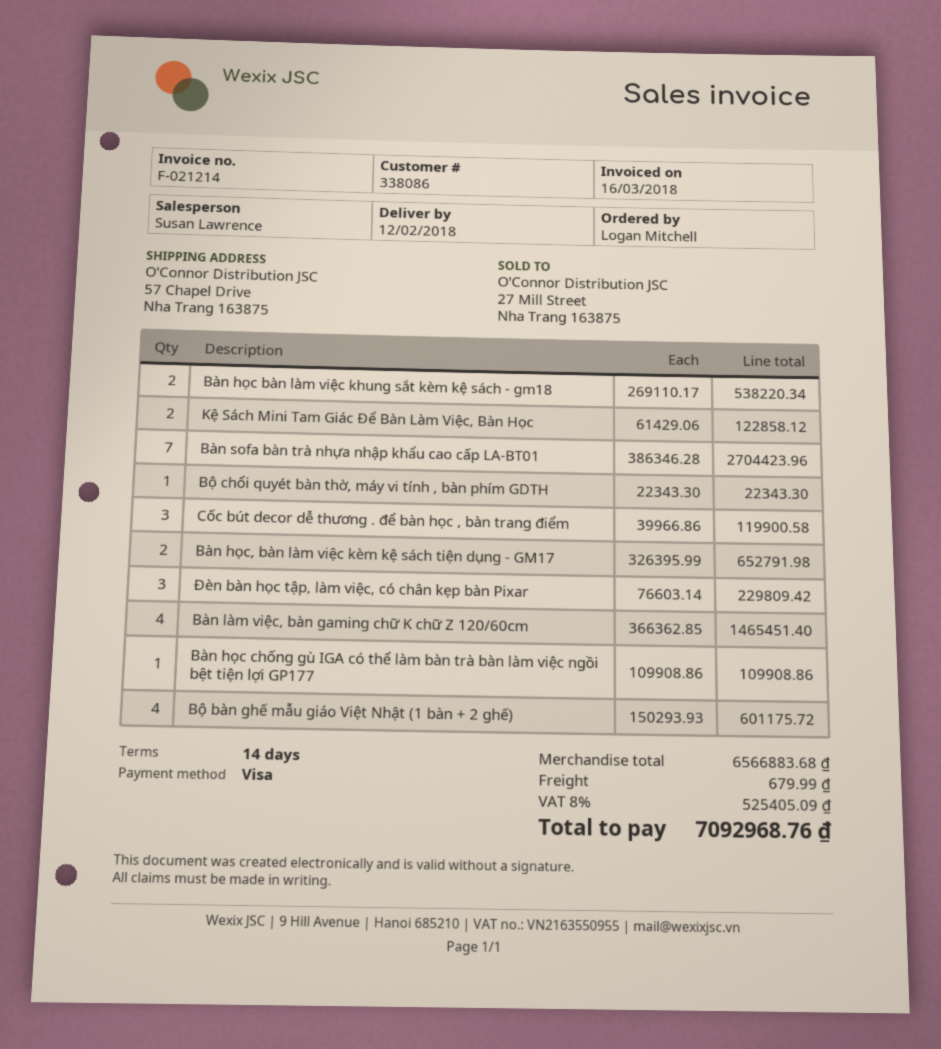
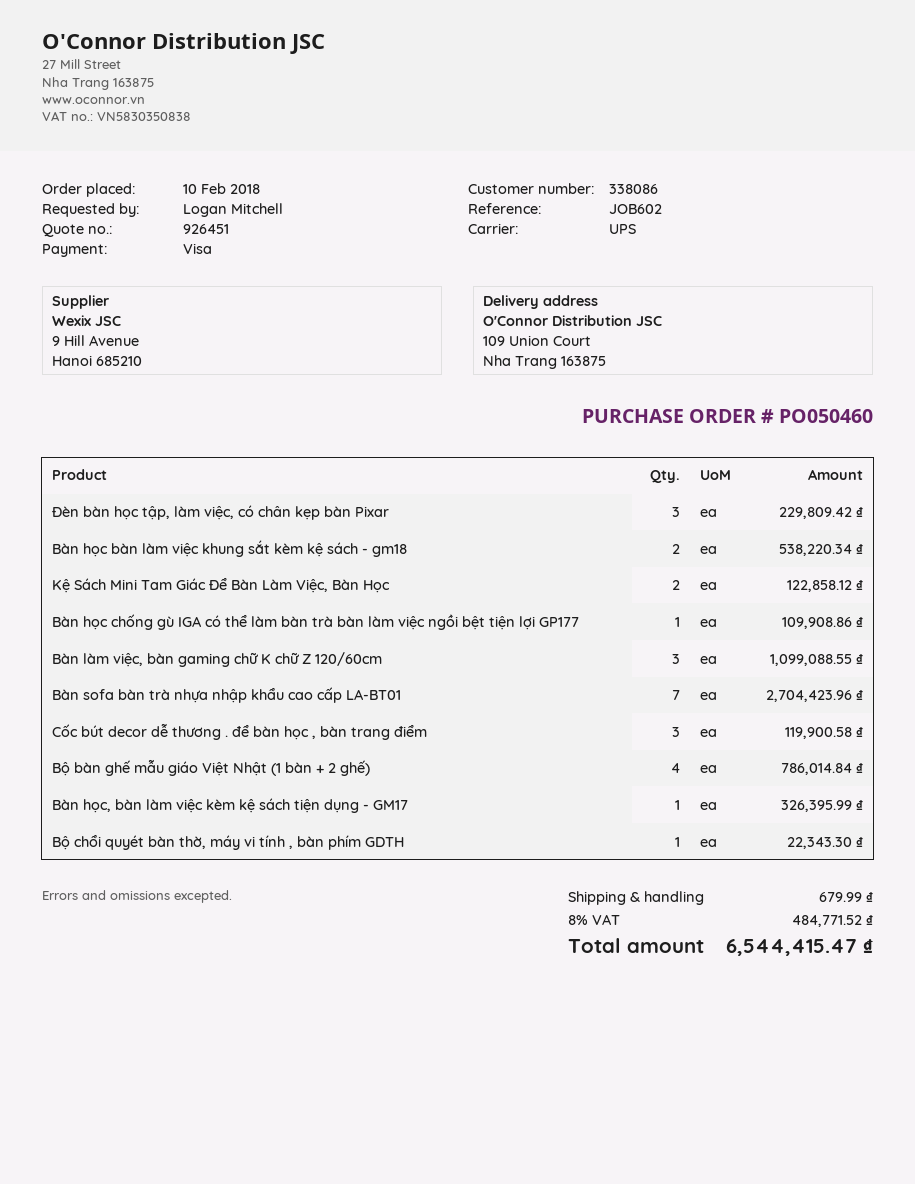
ship to: 57 Chapel Drive, Nha Trang 163875 -> 109 Union Court, Nha Trang 163875
Bàn học, bàn làm việc kèm kệ sách tiện dụng - GM17: 2 for 652791.98 -> 1 for 326395.99
Bàn làm việc, bàn gaming chữ K chữ Z 120/60cm: 4 for 1465451.40 -> 3 for 1099088.55
Bộ bàn ghế mẫu giáo Việt Nhật (1 bàn + 2 ghế): 4 for 601175.72 -> 4 for 786014.84
tax: 8% = 525405.09 -> 8% = 484771.52
total: 7092968.76 -> 6544415.47

